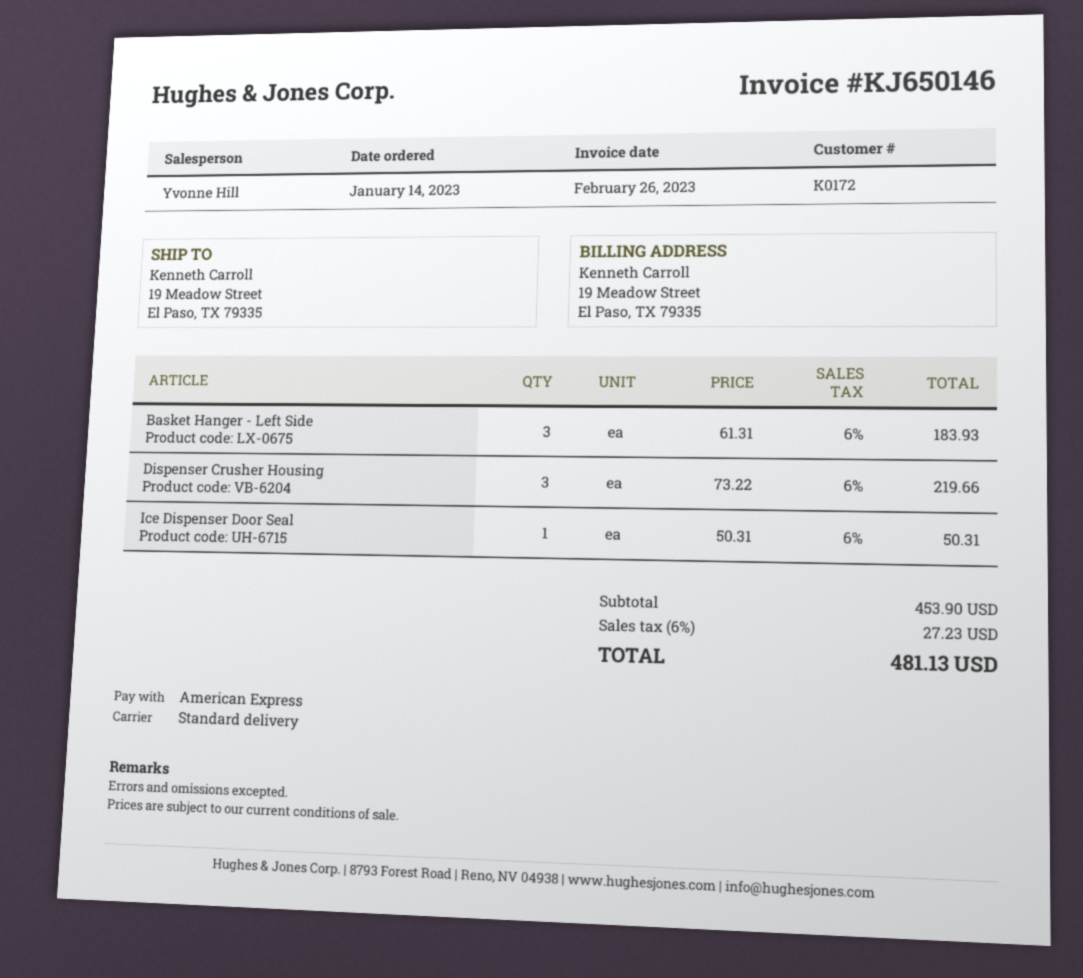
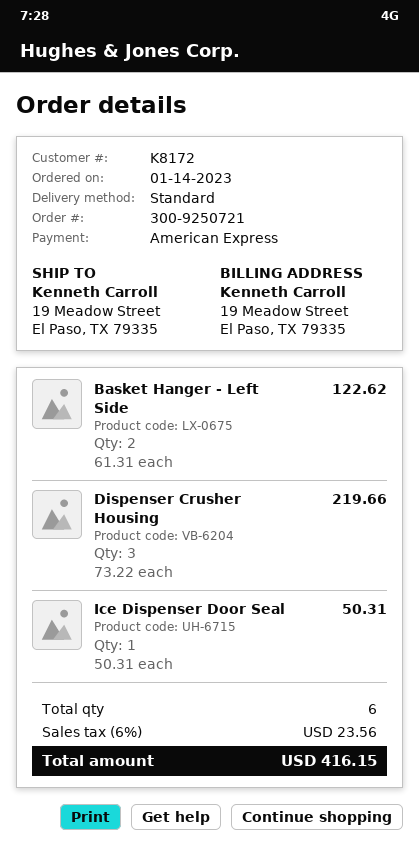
customer number: K0172 -> K8172
Basket Hanger - Left Side: 3 x 61.31 = 183.93 -> 2 x 61.31 = 122.62
tax: 6% = 27.23 -> 6% = 23.56
total: 481.13 -> 416.15

